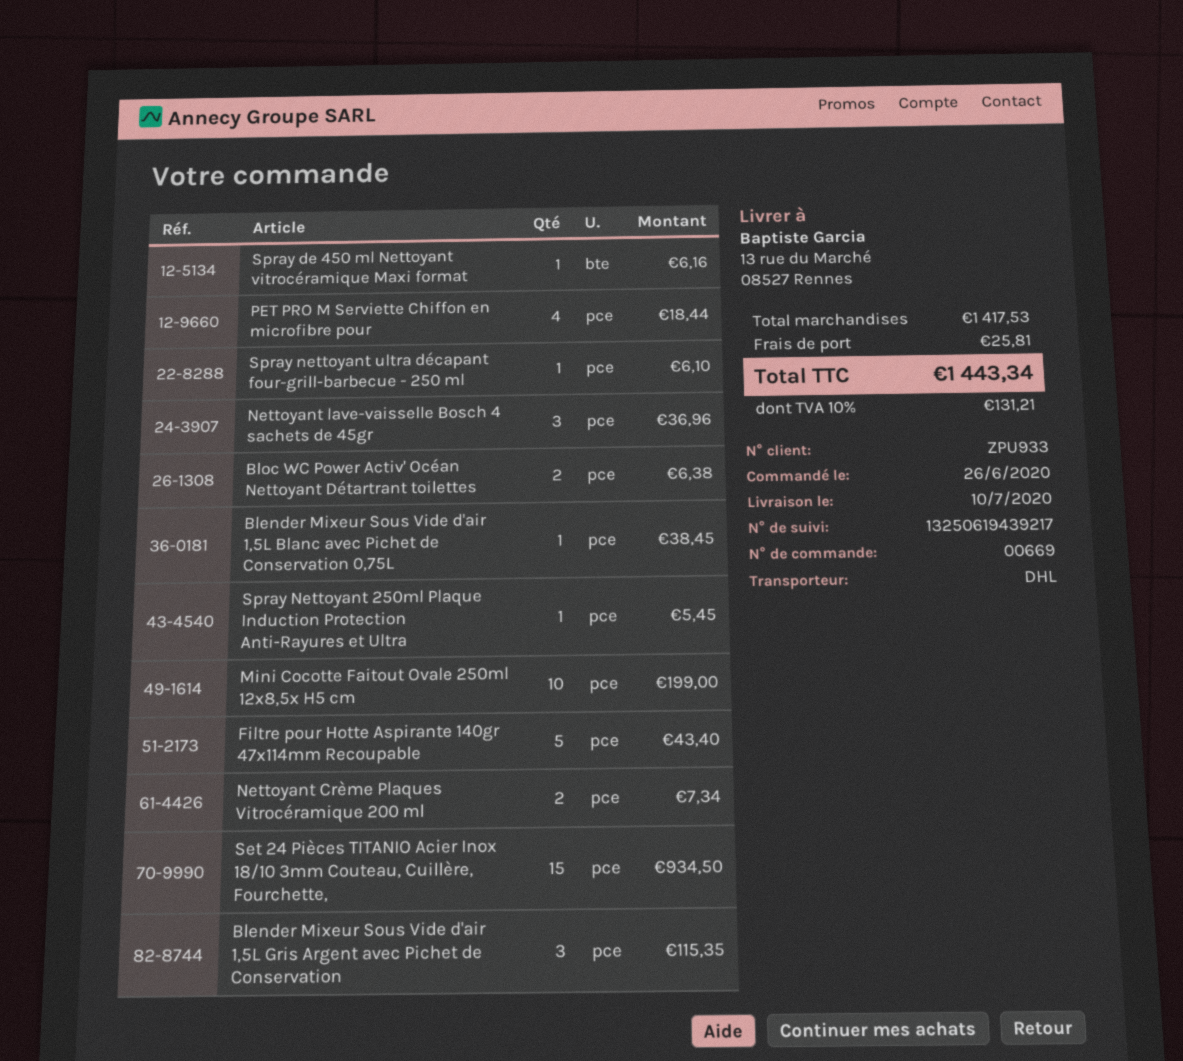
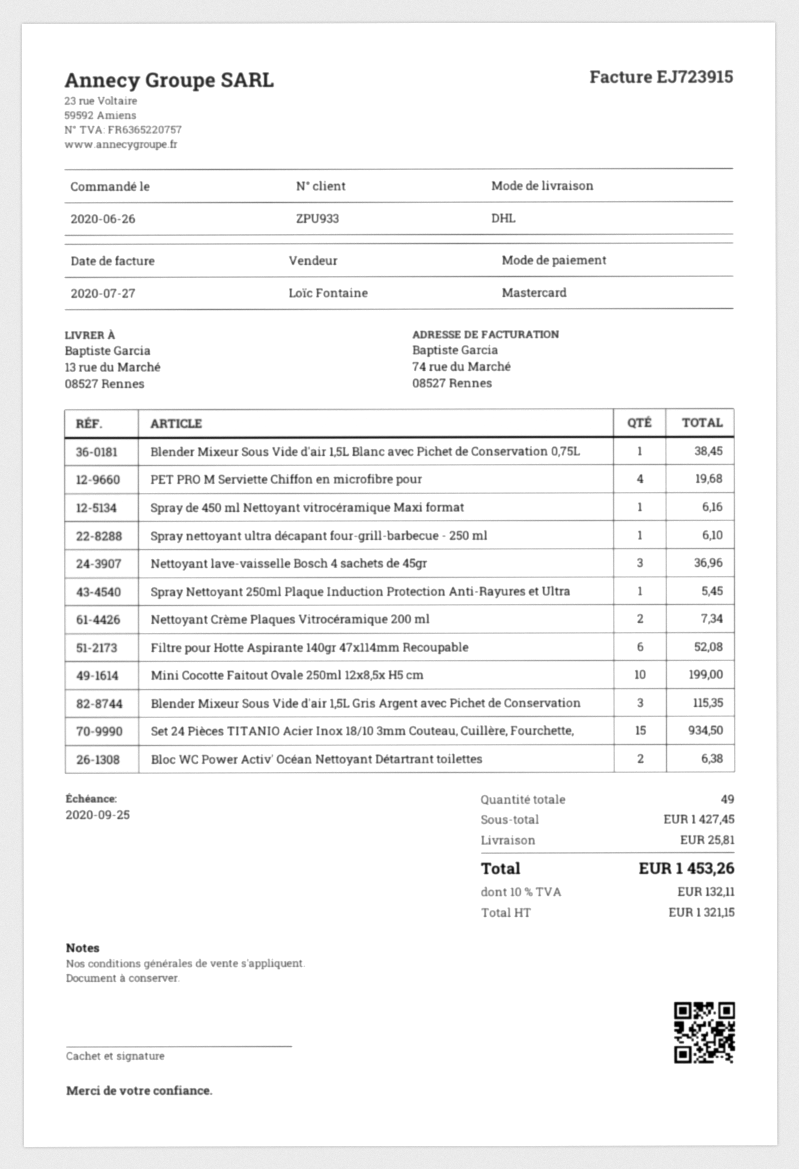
PET PRO M Serviette Chiffon en microfibre pour: 4 for 18.44 -> 4 for 19.68
Filtre pour Hotte Aspirante 140gr 47x114mm Recoupable: 5 for 43.40 -> 6 for 52.08
subtotal: 1417.53 -> 1427.45
tax: 10% = 131.21 -> 10% = 132.11
total: 1443.34 -> 1453.26

